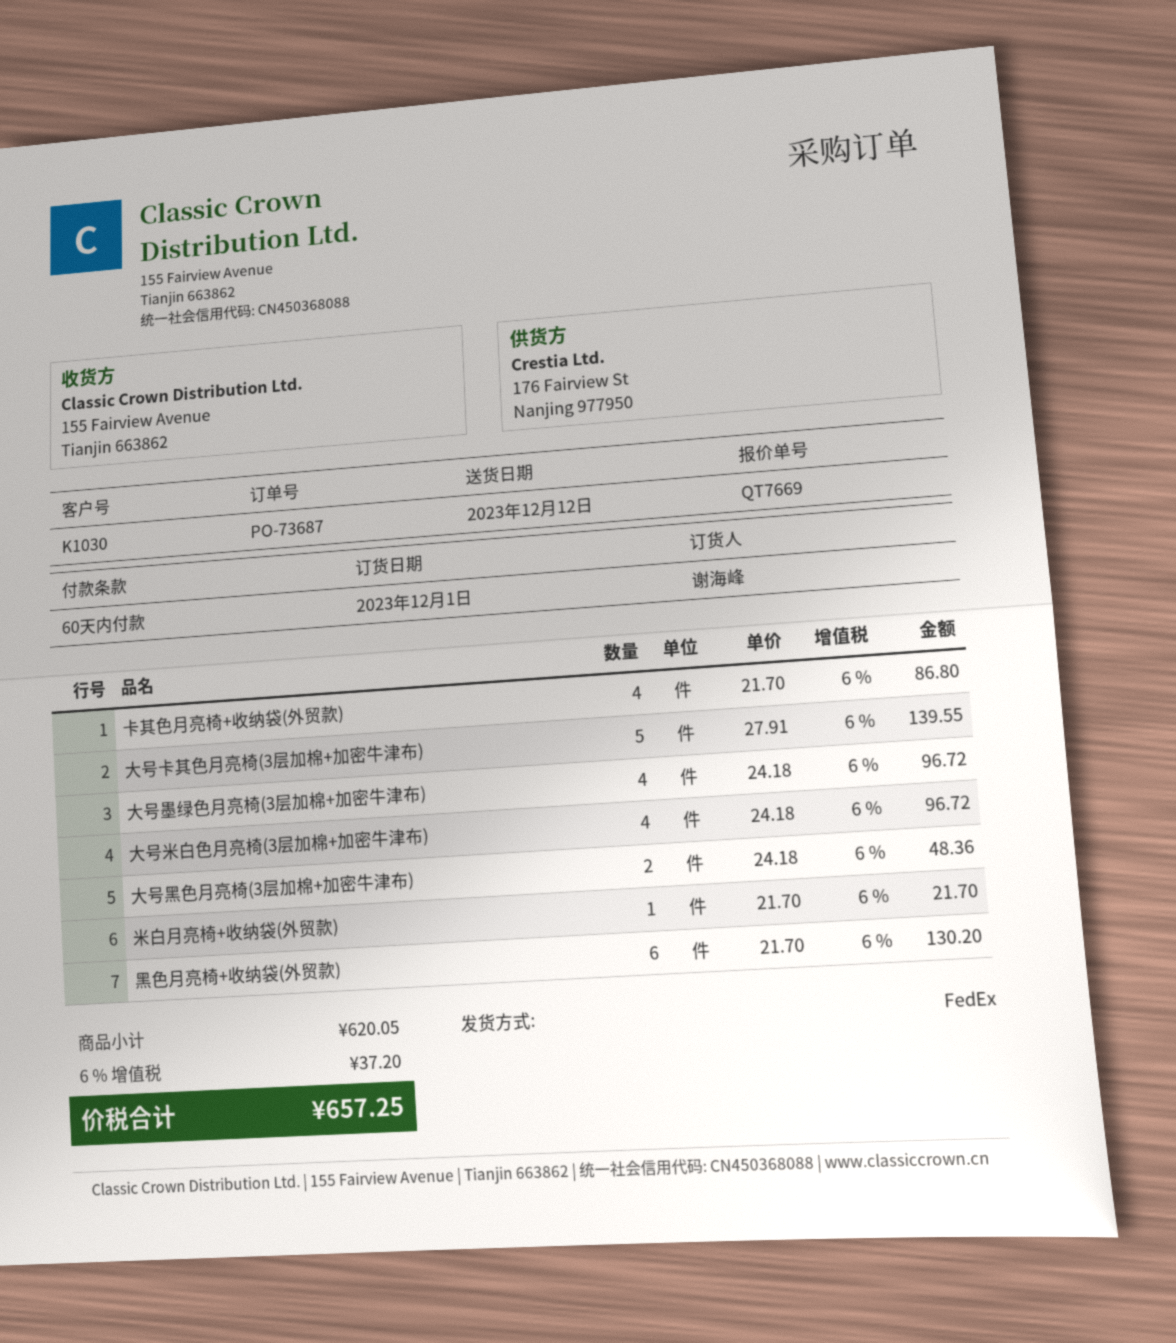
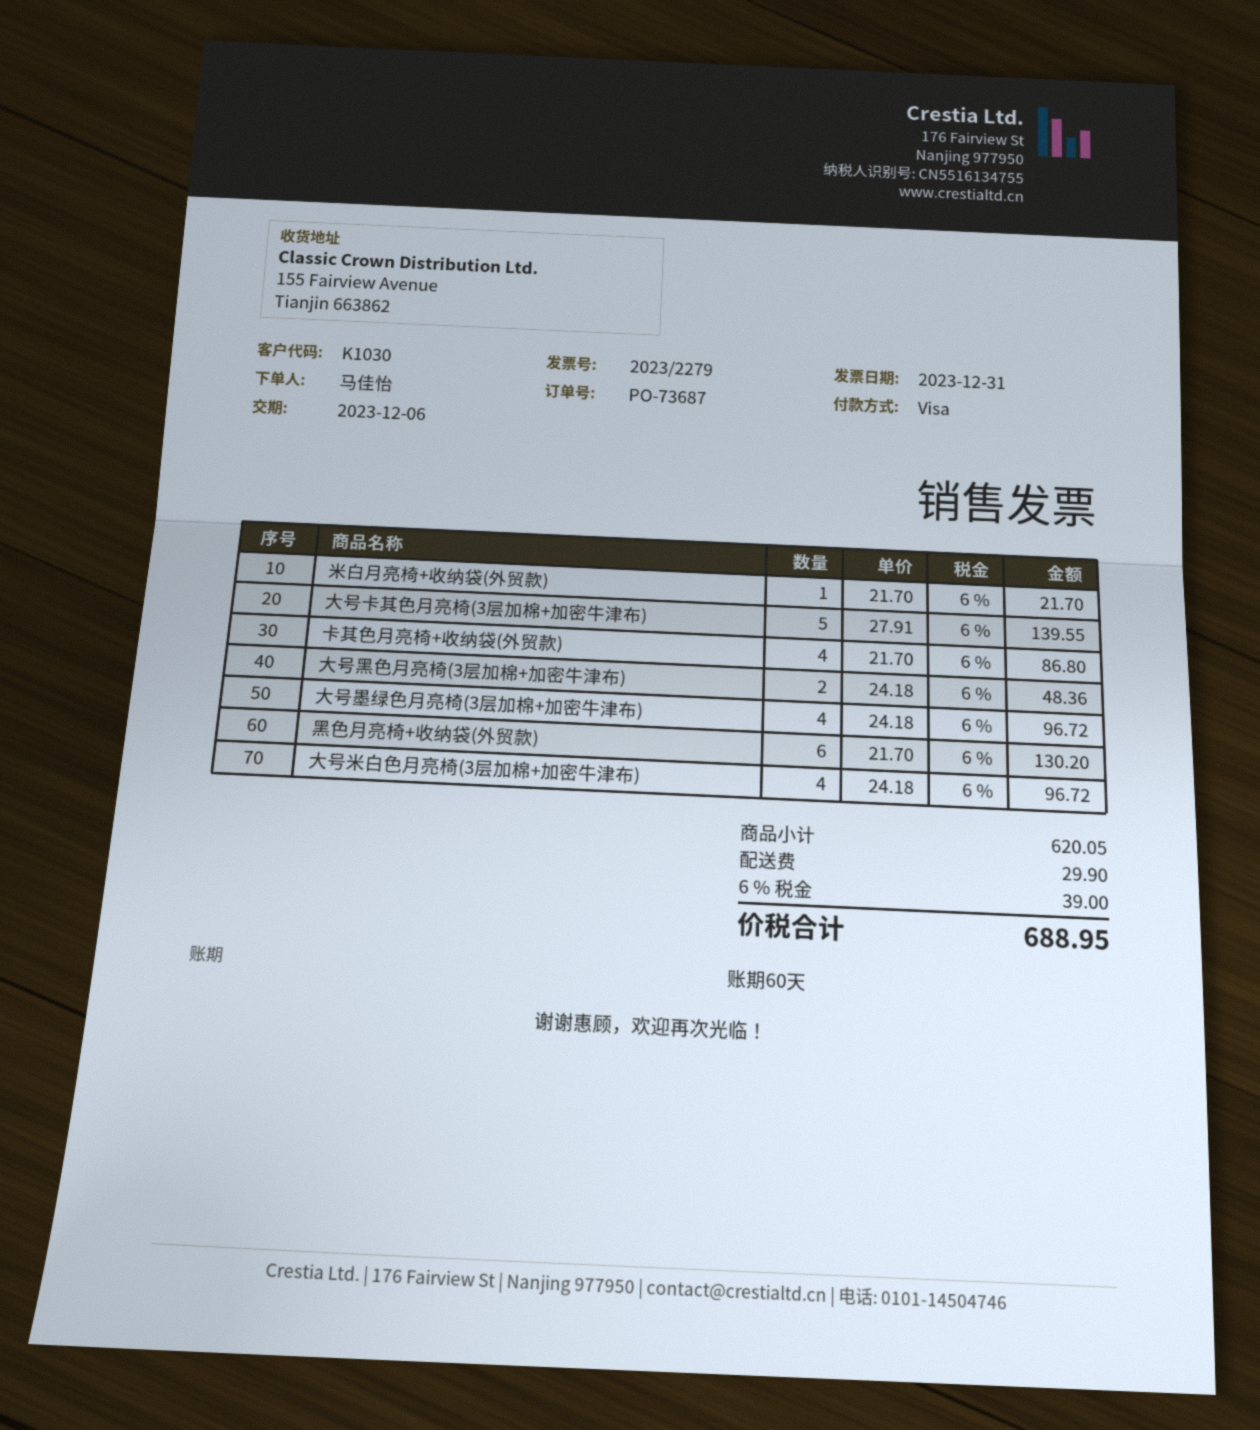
delivery date: 2023-12-12 -> 2023-12-06
ordered by: 谢海峰 -> 马佳怡
shipping: none -> 29.90
tax: 6% = 37.20 -> 6% = 39.00
total: 657.25 -> 688.95

